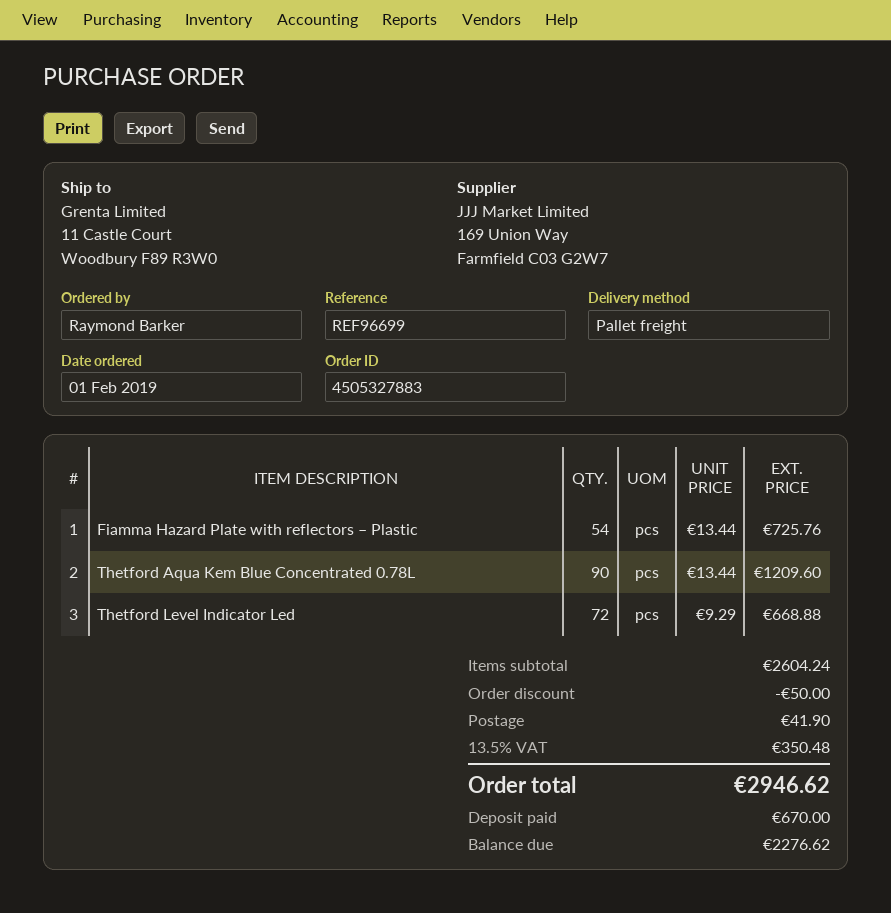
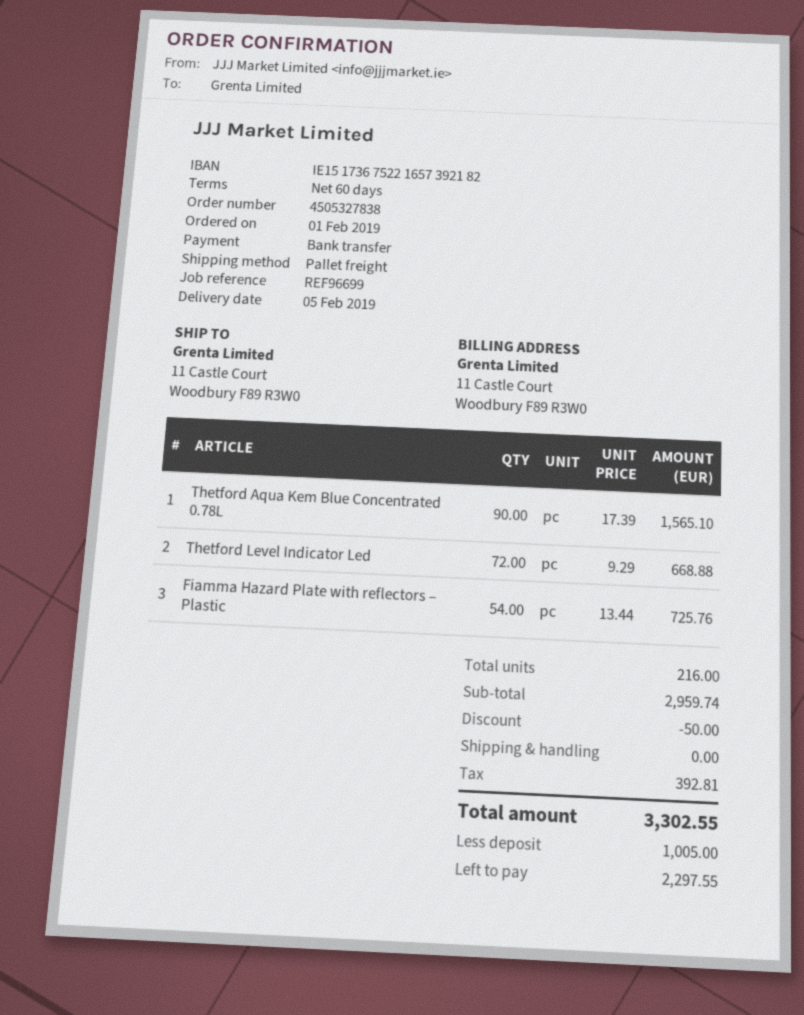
order number: 4505327883 -> 4505327838
Thetford Aqua Kem Blue Concentrated 0.78L: 90 x 13.44 = 1209.60 -> 90 x 17.39 = 1565.10
subtotal: 2604.24 -> 2959.74
shipping: 41.90 -> 0.00
tax: 350.48 -> 392.81
total: 2946.62 -> 3302.55
deposit: 670.00 -> 1005.00
balance: 2276.62 -> 2297.55

